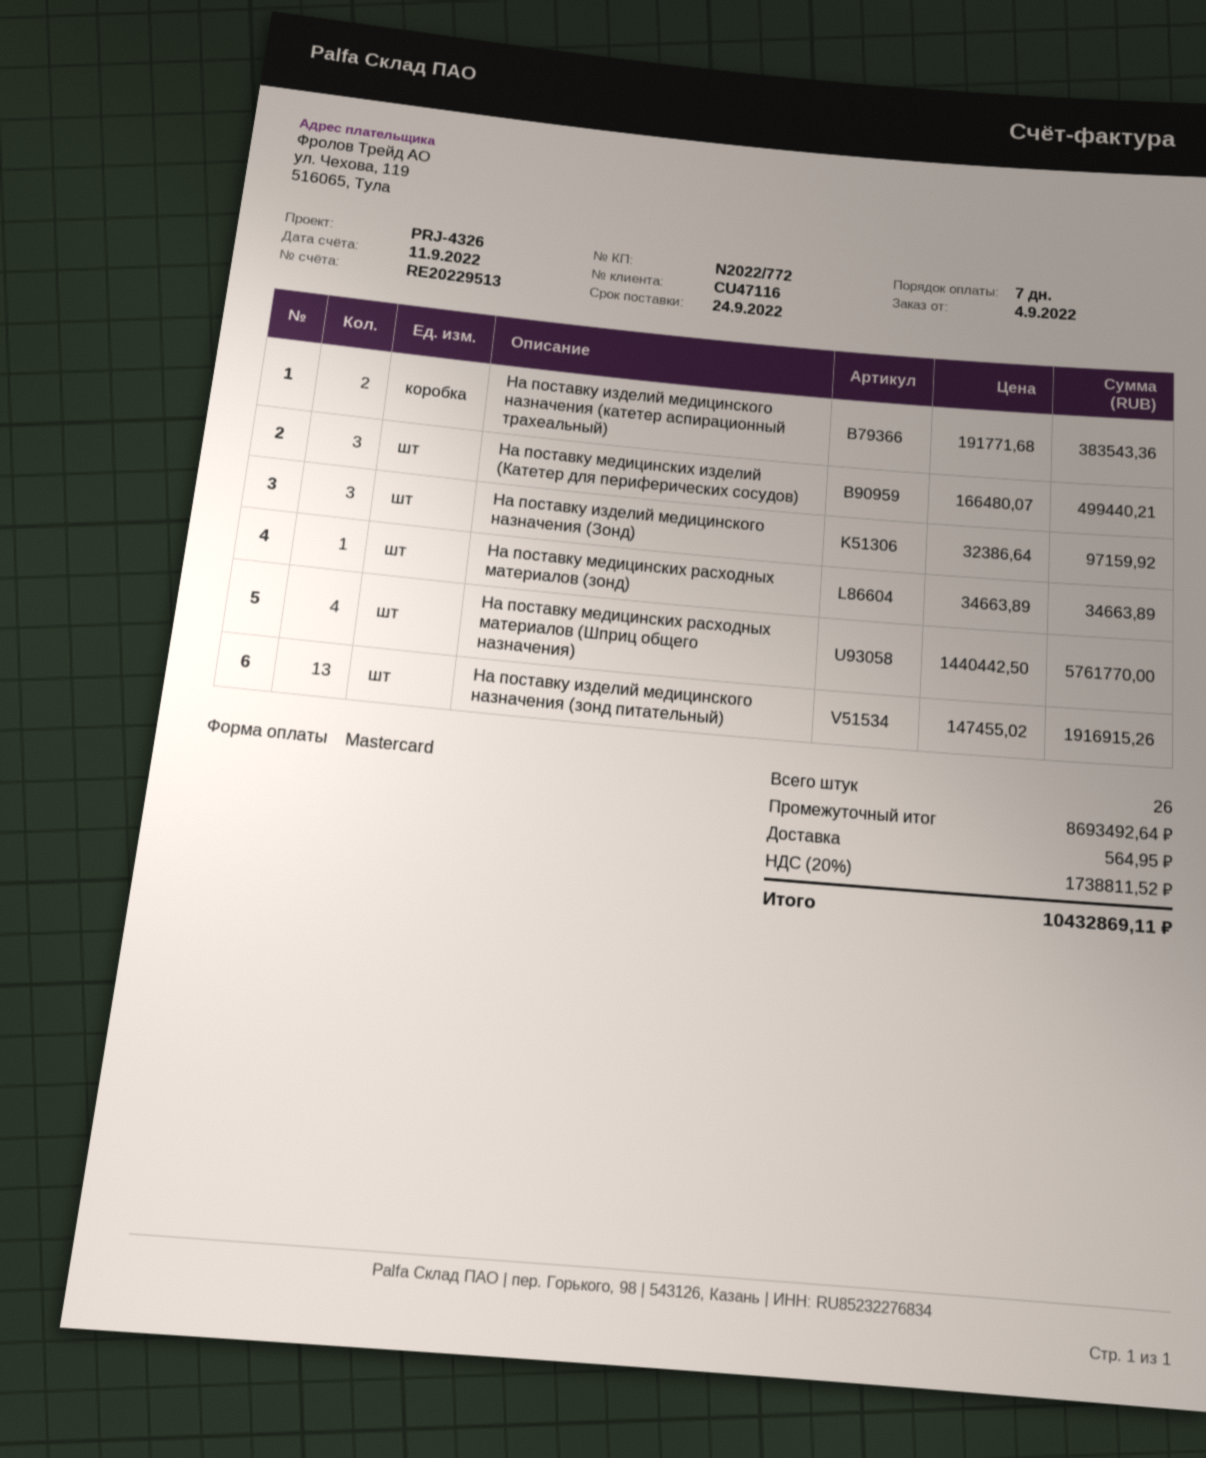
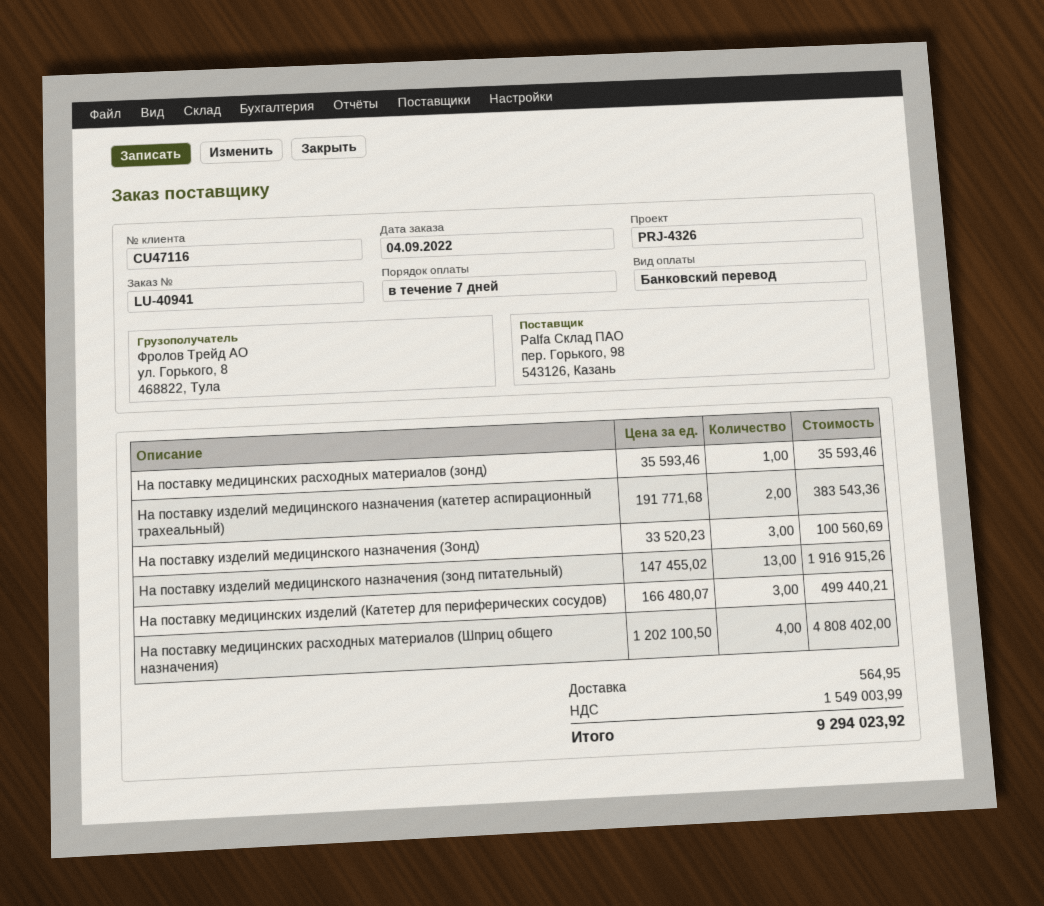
payment method: Mastercard -> bank transfer
На поставку изделий медицинского назначения (Зонд): 3 x 32386.64 = 97159.92 -> 3 x 33520.23 = 100560.69
На поставку медицинских расходных материалов (зонд): 1 x 34663.89 = 34663.89 -> 1 x 35593.46 = 35593.46
На поставку медицинских расходных материалов (Шприц общего назначения): 4 x 1440442.50 = 5761770.00 -> 4 x 1202100.50 = 4808402.00
tax: 1738811.52 -> 1549003.99
total: 10432869.11 -> 9294023.92

